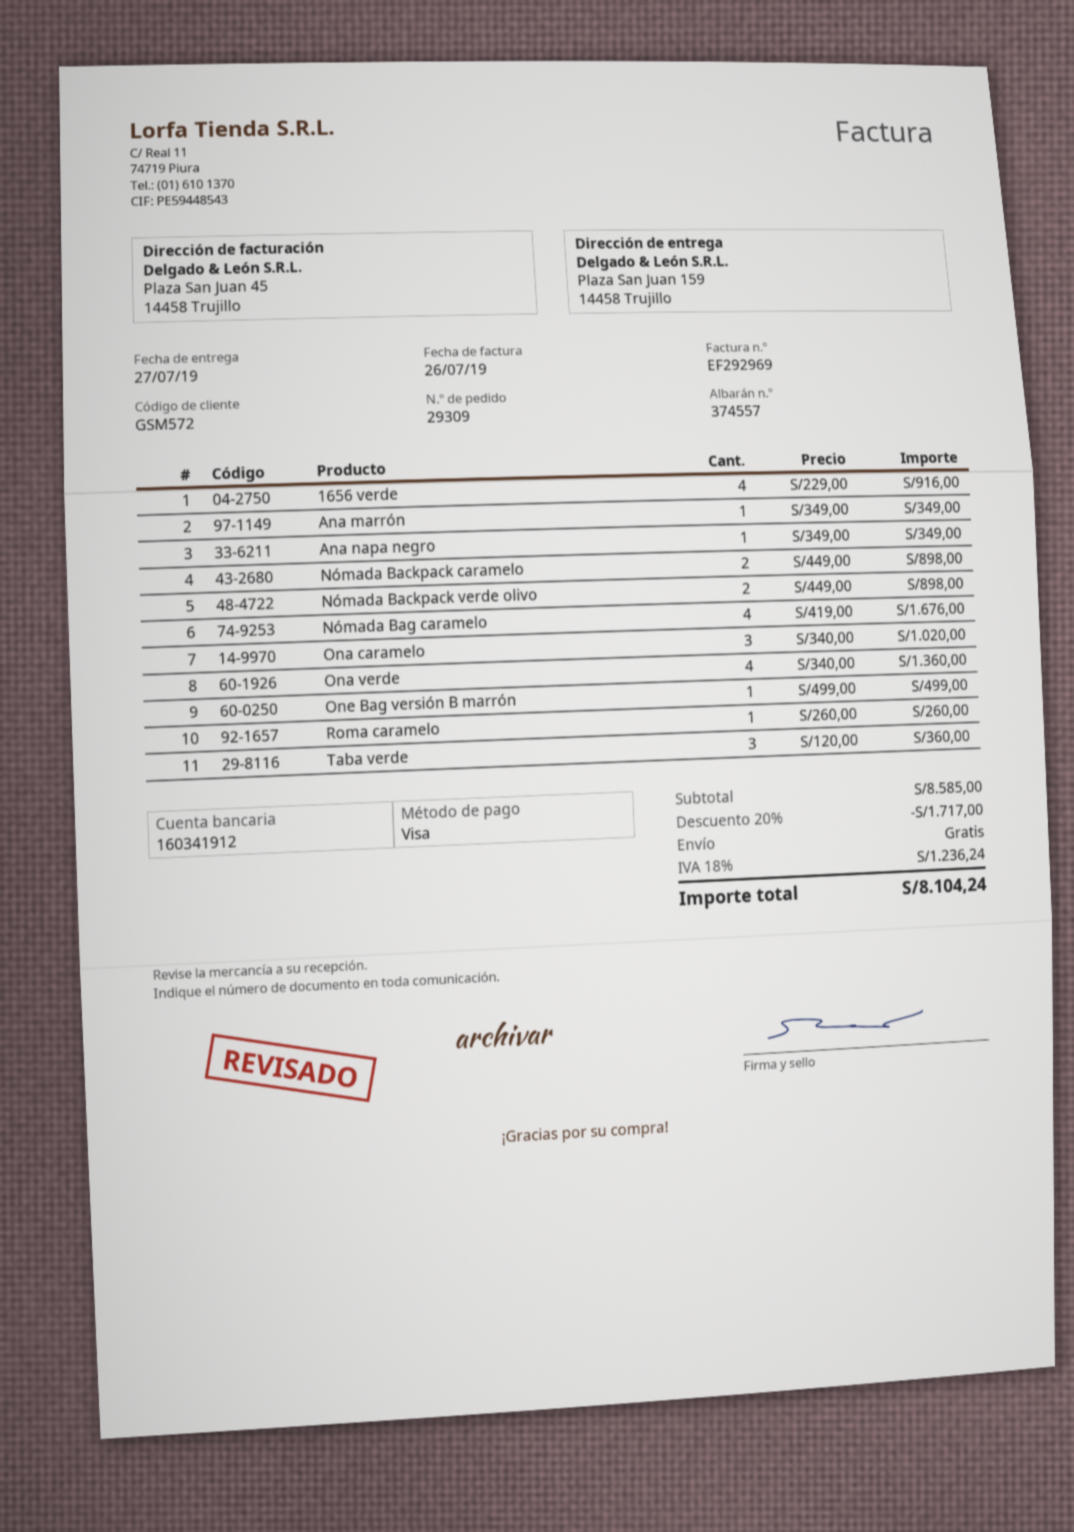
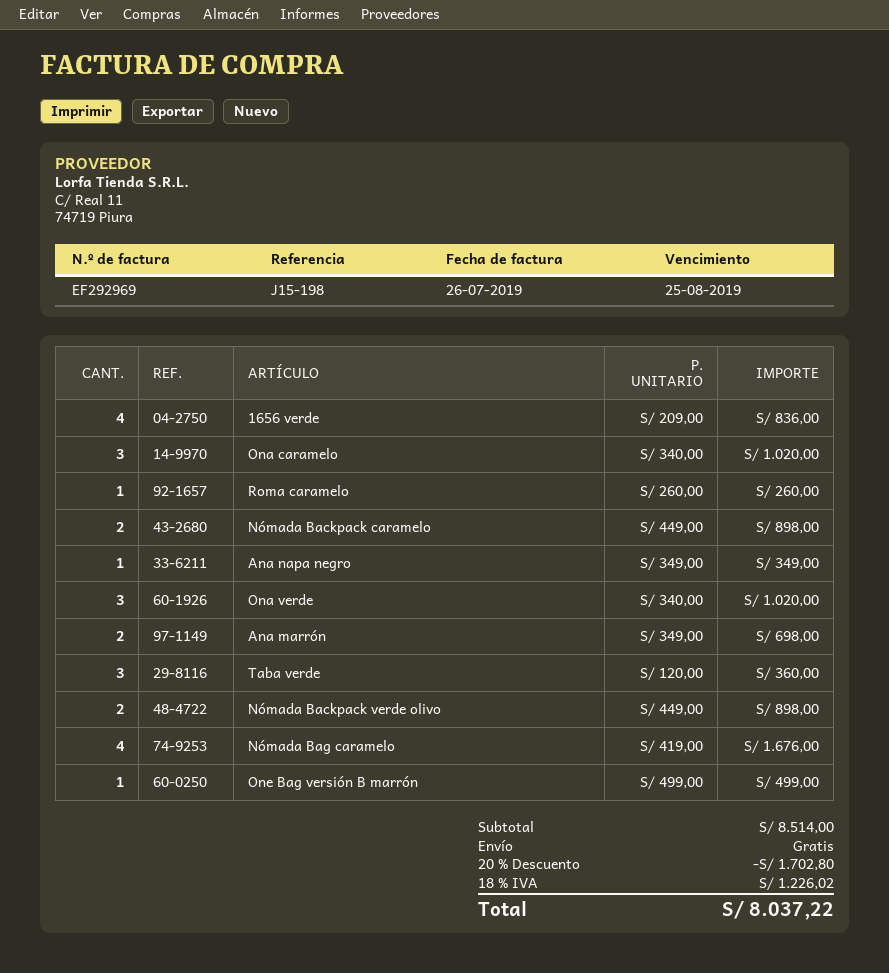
1656 verde: 4 x 229.00 = 916.00 -> 4 x 209.00 = 836.00
Ana marrón: 1 x 349.00 = 349.00 -> 2 x 349.00 = 698.00
Ona verde: 4 x 340.00 = 1360.00 -> 3 x 340.00 = 1020.00
subtotal: 8585.00 -> 8514.00
discount: 20% = 1717.00 -> 20% = 1702.80
tax: 18% = 1236.24 -> 18% = 1226.02
total: 8104.24 -> 8037.22

